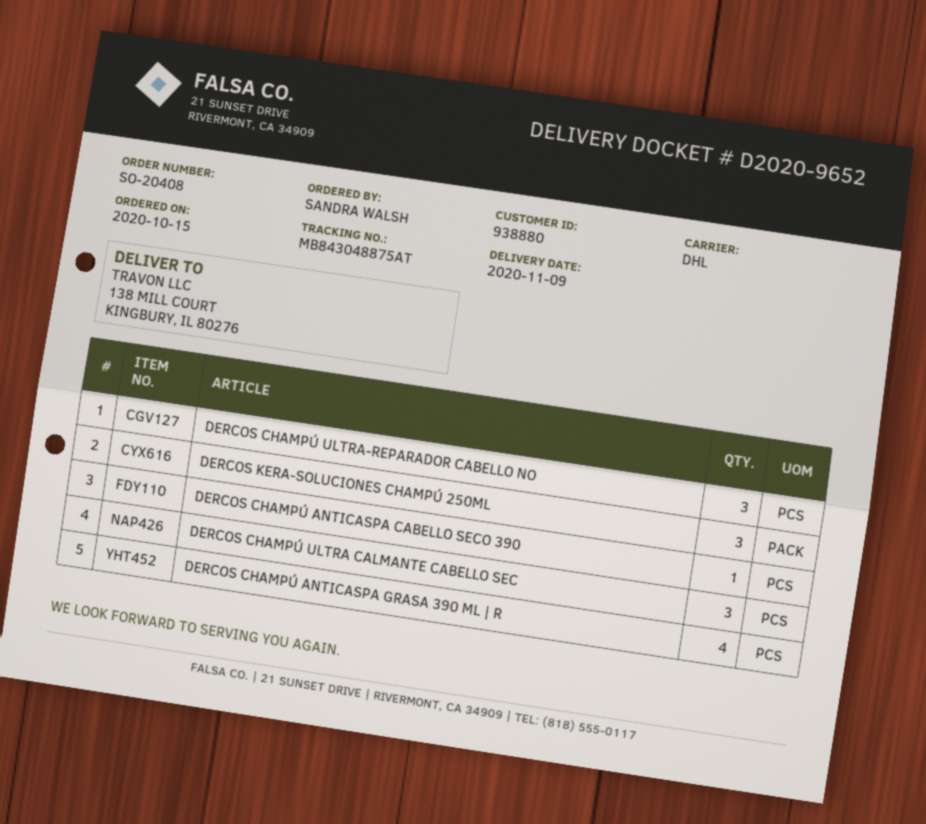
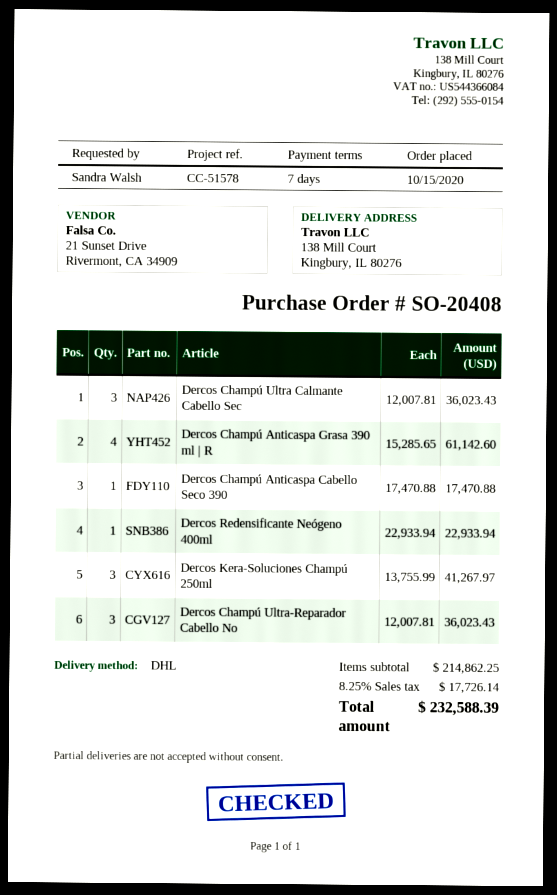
Dercos Redensificante Neógeno 400ml: none -> 1

